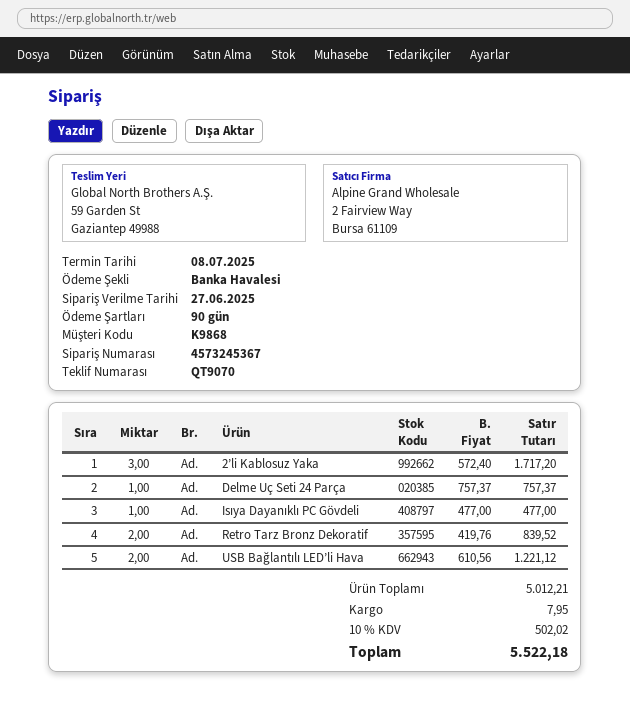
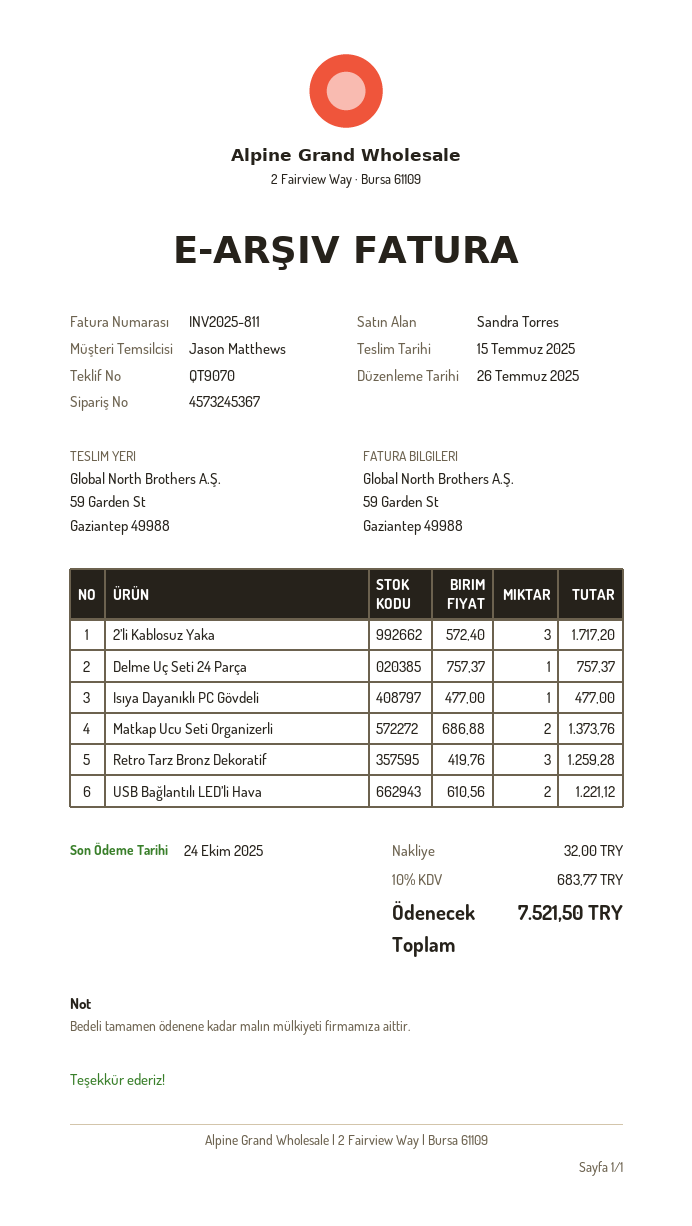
delivery date: 2025-07-08 -> 2025-07-15
Retro Tarz Bronz Dekoratif: 2 x 419.76 = 839.52 -> 3 x 419.76 = 1259.28
Matkap Ucu Seti Organizerli: none -> 2 x 686.88 = 1373.76
shipping: 7.95 -> 32.00
tax: 10% = 502.02 -> 10% = 683.77
total: 5522.18 -> 7521.50

